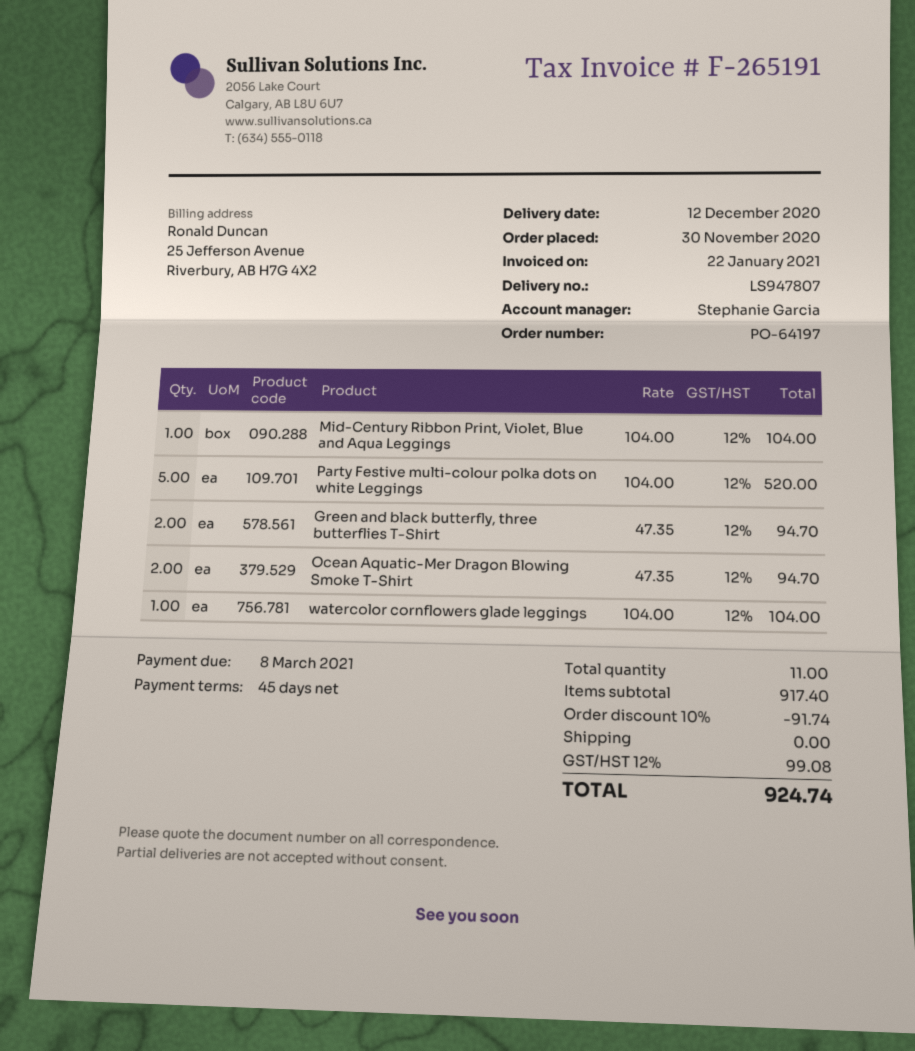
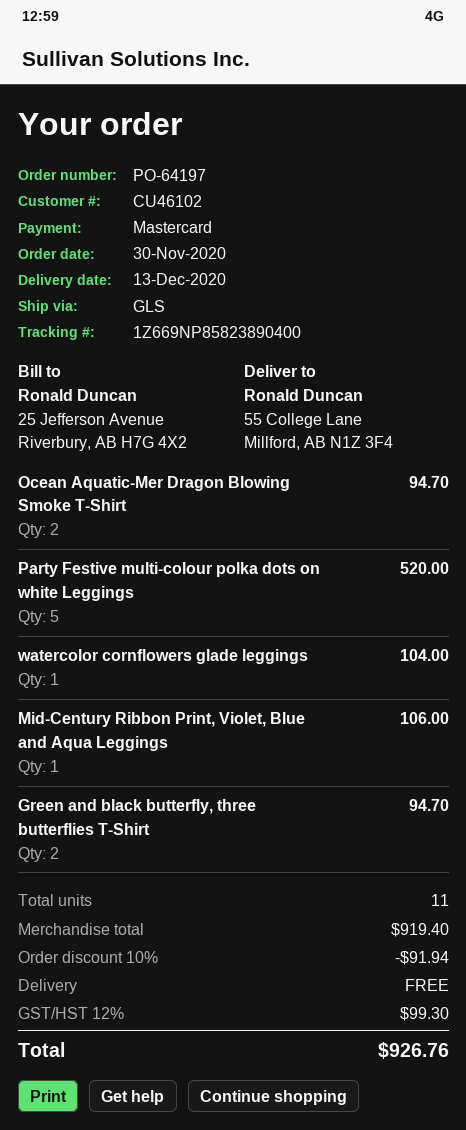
delivery date: 2020-12-12 -> 2020-12-13
Mid-Century Ribbon Print, Violet, Blue and Aqua Leggings: 1 for 104.00 -> 1 for 106.00
subtotal: 917.40 -> 919.40
discount: 10% = 91.74 -> 10% = 91.94
tax: 12% = 99.08 -> 12% = 99.30
total: 924.74 -> 926.76

